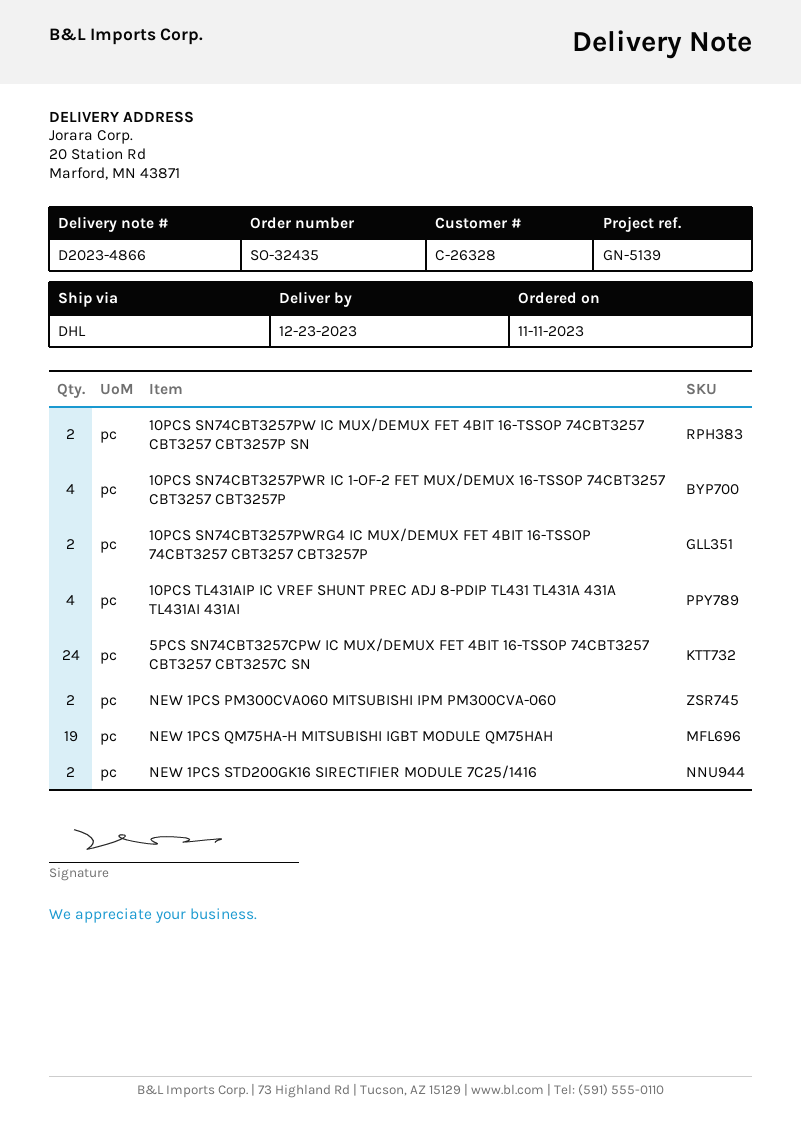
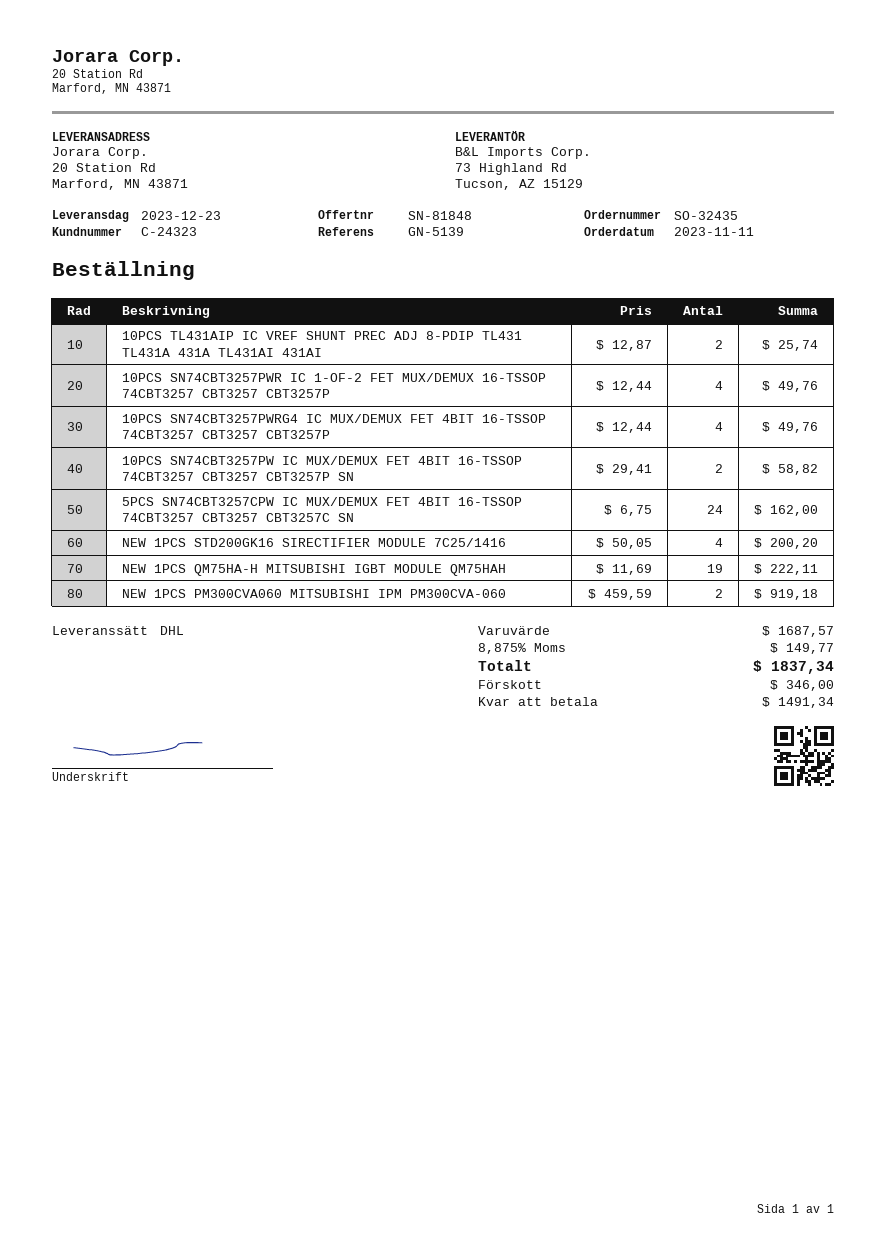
customer number: C-26328 -> C-24323
10PCS SN74CBT3257PWRG4 IC MUX/DEMUX FET 4BIT 16-TSSOP 74CBT3257 CBT3257 CBT3257P: 2 -> 4
10PCS TL431AIP IC VREF SHUNT PREC ADJ 8-PDIP TL431 TL431A 431A TL431AI 431AI: 4 -> 2
NEW 1PCS STD200GK16 SIRECTIFIER MODULE 7C25/1416: 2 -> 4

